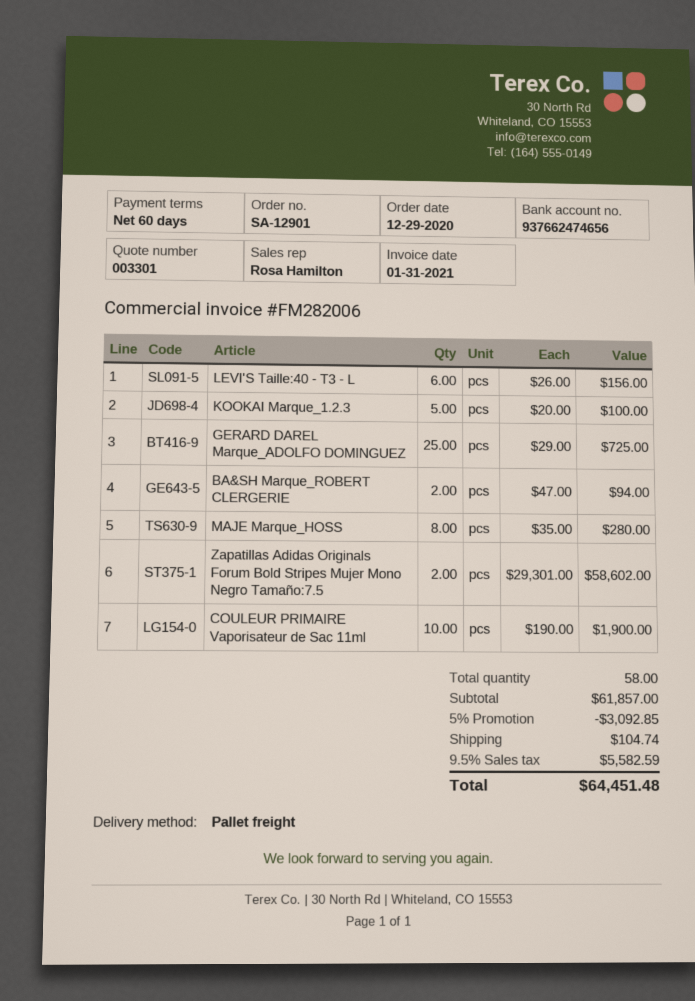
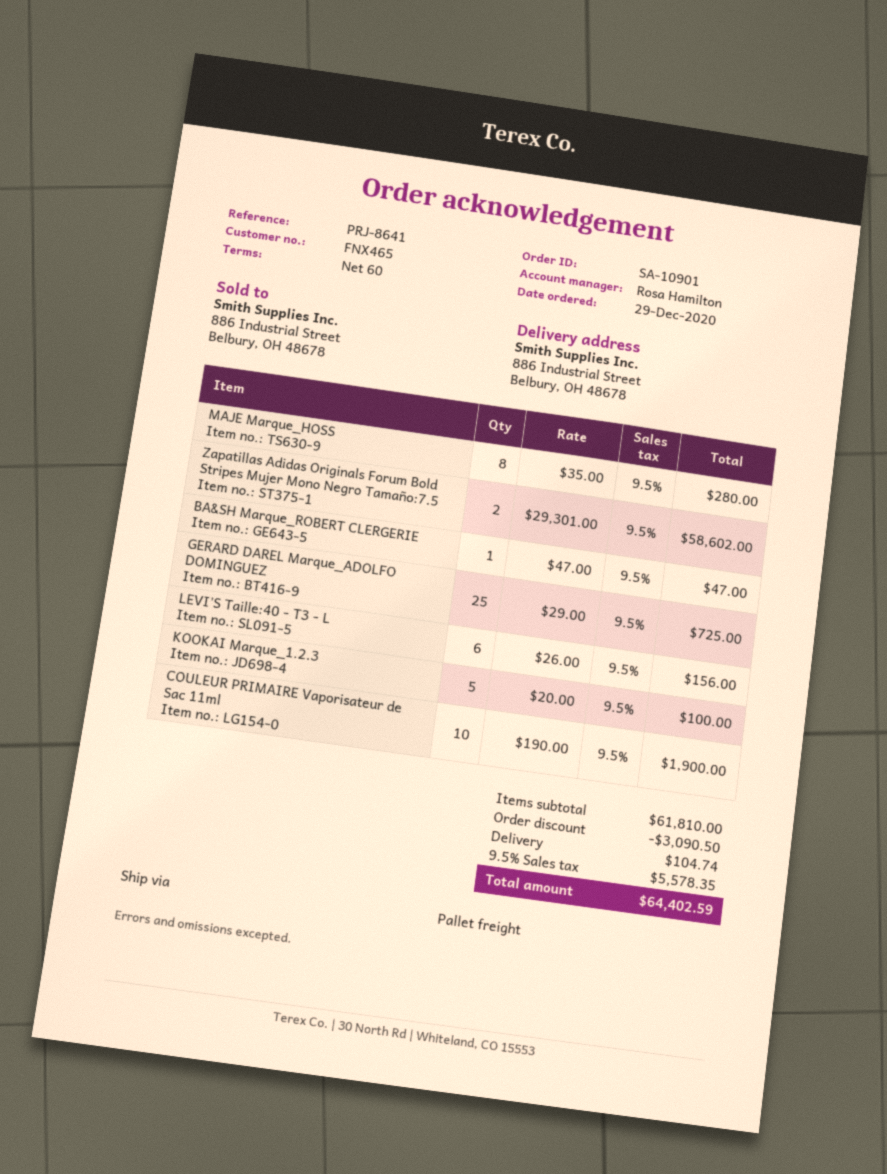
order number: SA-12901 -> SA-10901
BA&SH Marque_ROBERT CLERGERIE: 2 x 47.00 = 94.00 -> 1 x 47.00 = 47.00
subtotal: 61857.00 -> 61810.00
discount: 3092.85 -> 3090.50
tax: 9.5% = 5582.59 -> 9.5% = 5578.35
total: 64451.48 -> 64402.59

